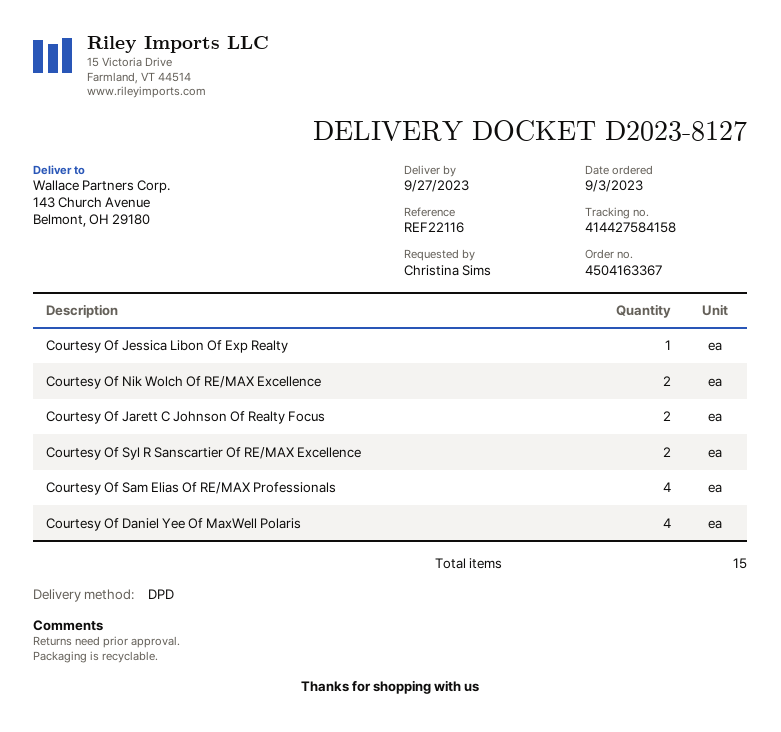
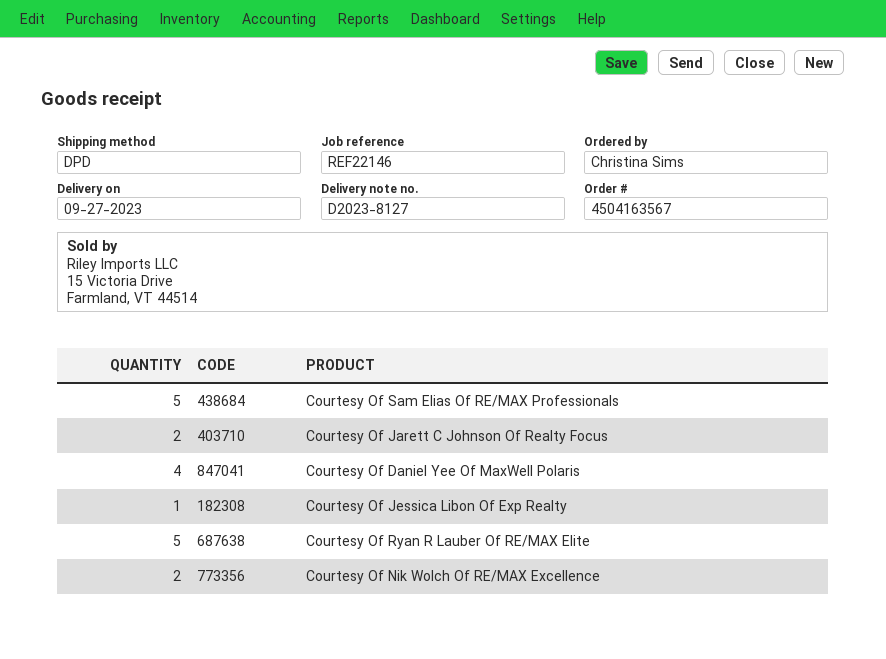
order number: 4504163367 -> 4504163567
reference: REF22116 -> REF22146
Courtesy Of Syl R Sanscartier Of RE/MAX Excellence: 2 -> none
Courtesy Of Sam Elias Of RE/MAX Professionals: 4 -> 5
Courtesy Of Ryan R Lauber Of RE/MAX Elite: none -> 5

